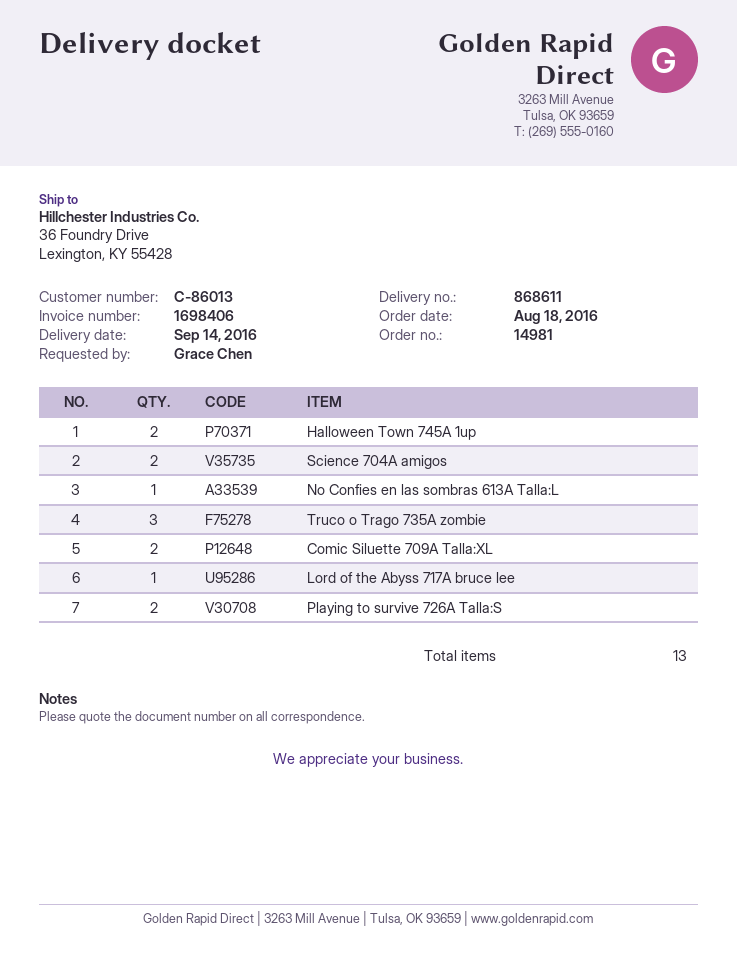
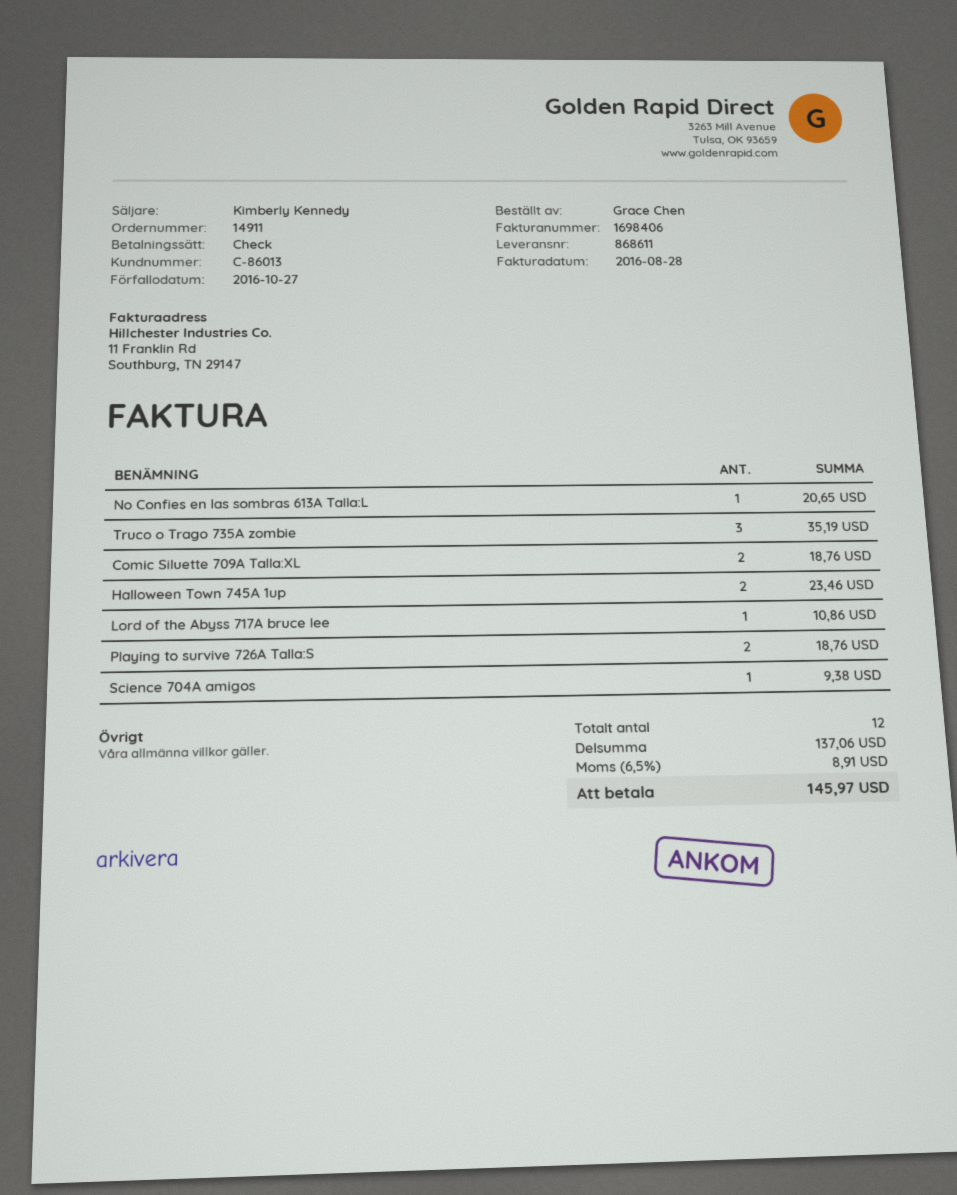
order number: 14981 -> 14911
Science 704A amigos: 2 -> 1
total quantity: 13 -> 12

